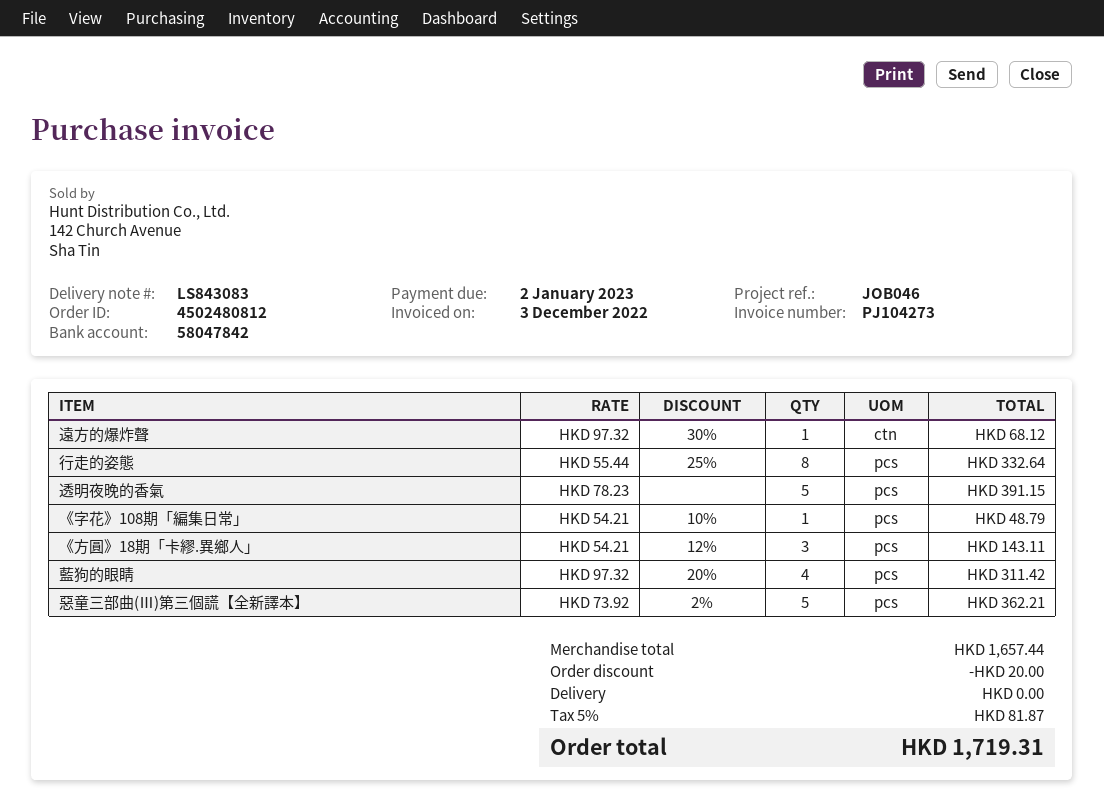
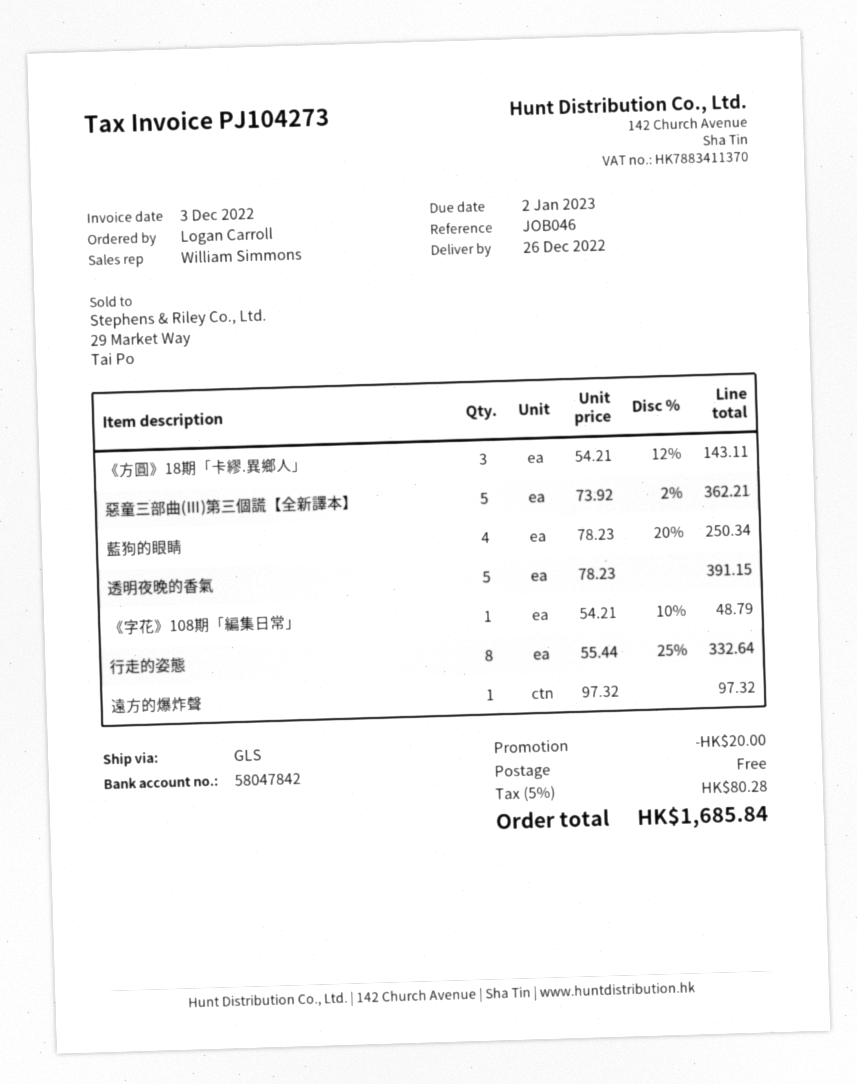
遠方的爆炸聲: 1 x 97.32 - 30% = 68.12 -> 1 x 97.32 = 97.32
藍狗的眼睛: 4 x 97.32 - 20% = 311.42 -> 4 x 78.23 - 20% = 250.34
tax: 5% = 81.87 -> 5% = 80.28
total: 1719.31 -> 1685.84

